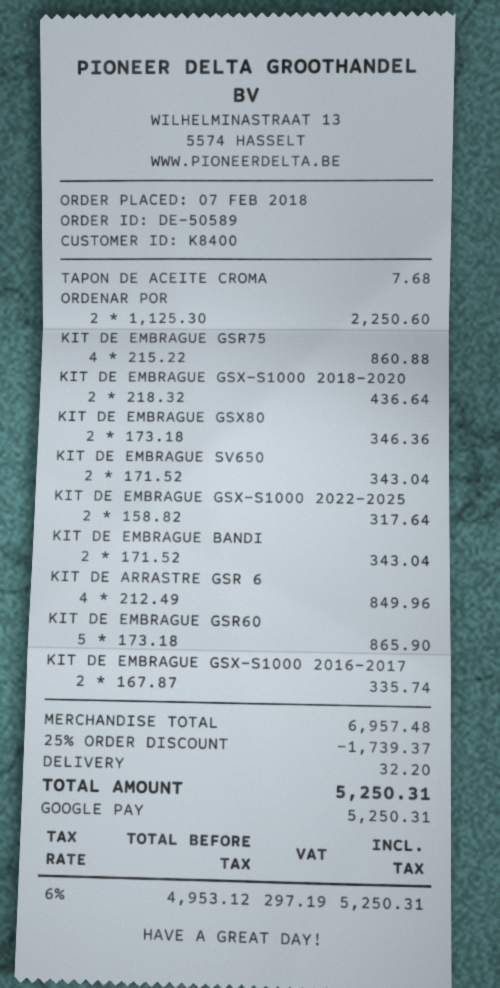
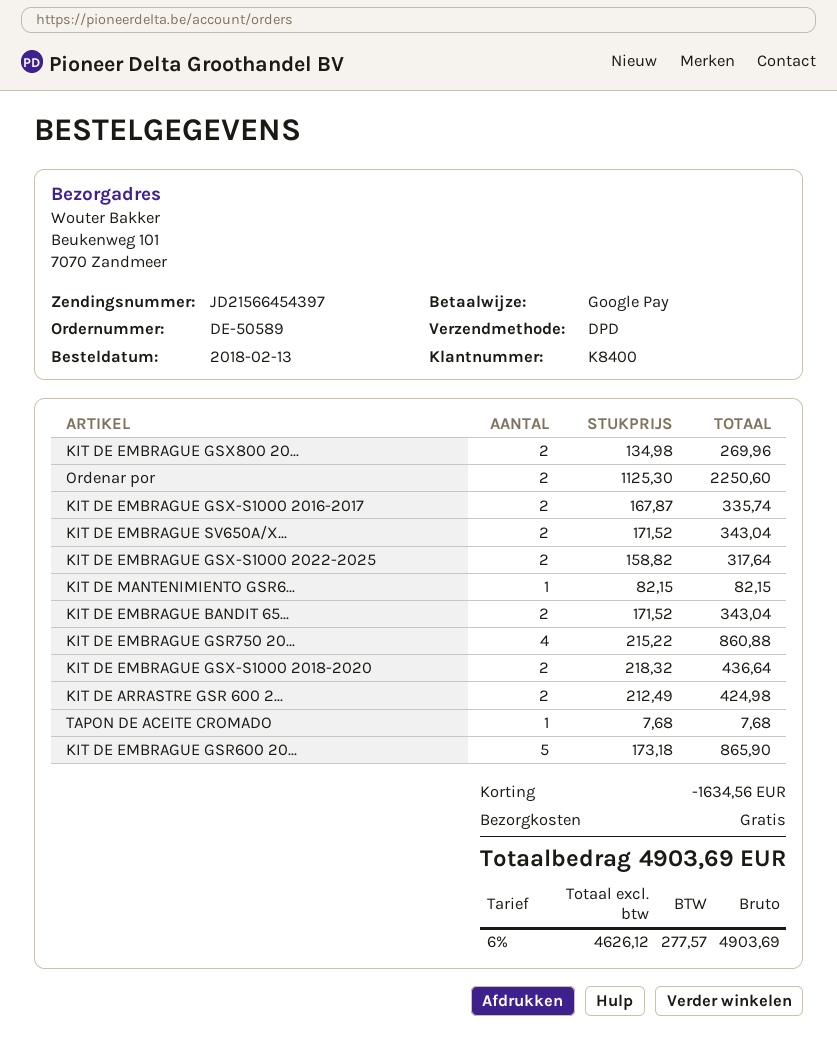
order date: 2018-02-07 -> 2018-02-13
KIT DE EMBRAGUE GSX80: 2 x 173.18 = 346.36 -> 2 x 134.98 = 269.96
KIT DE ARRASTRE GSR 6: 4 x 212.49 = 849.96 -> 2 x 212.49 = 424.98
KIT DE MANTENIMIENTO GSR6...: none -> 1 x 82.15 = 82.15
discount: 1739.37 -> 1634.56
shipping: 32.20 -> 0.00
net: 4953.12 -> 4626.12
tax: 6% = 297.19 -> 6% = 277.57
total: 5250.31 -> 4903.69

